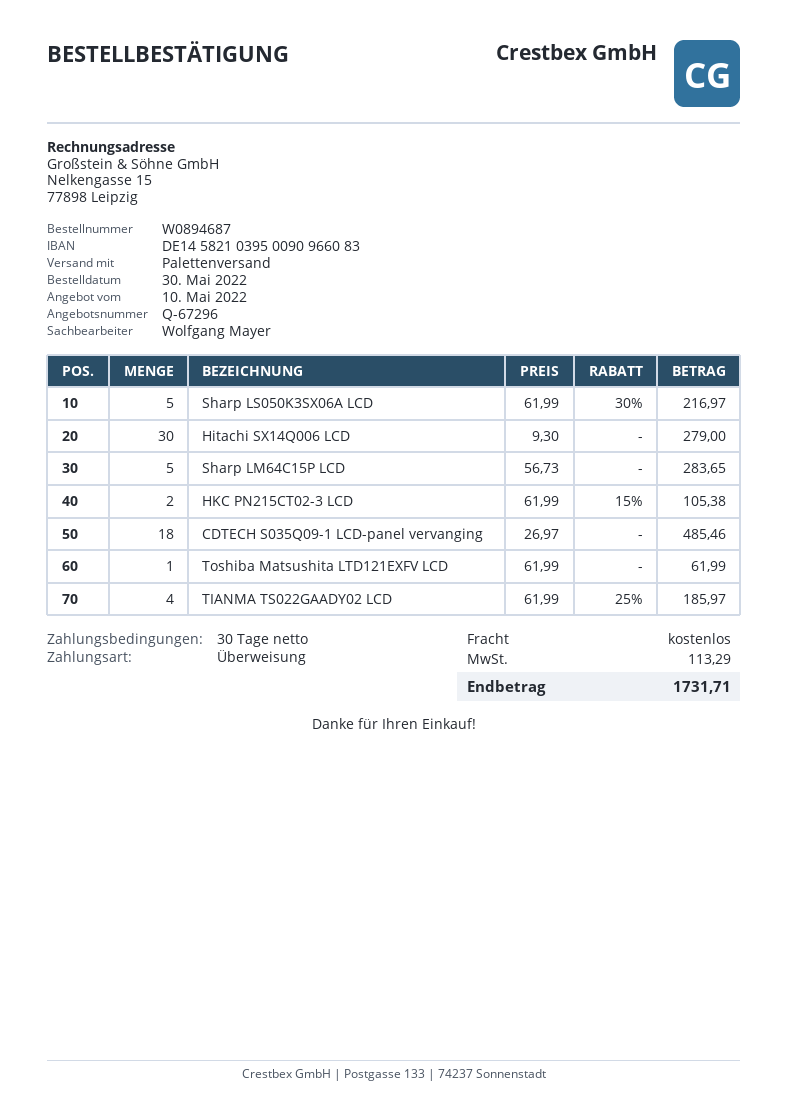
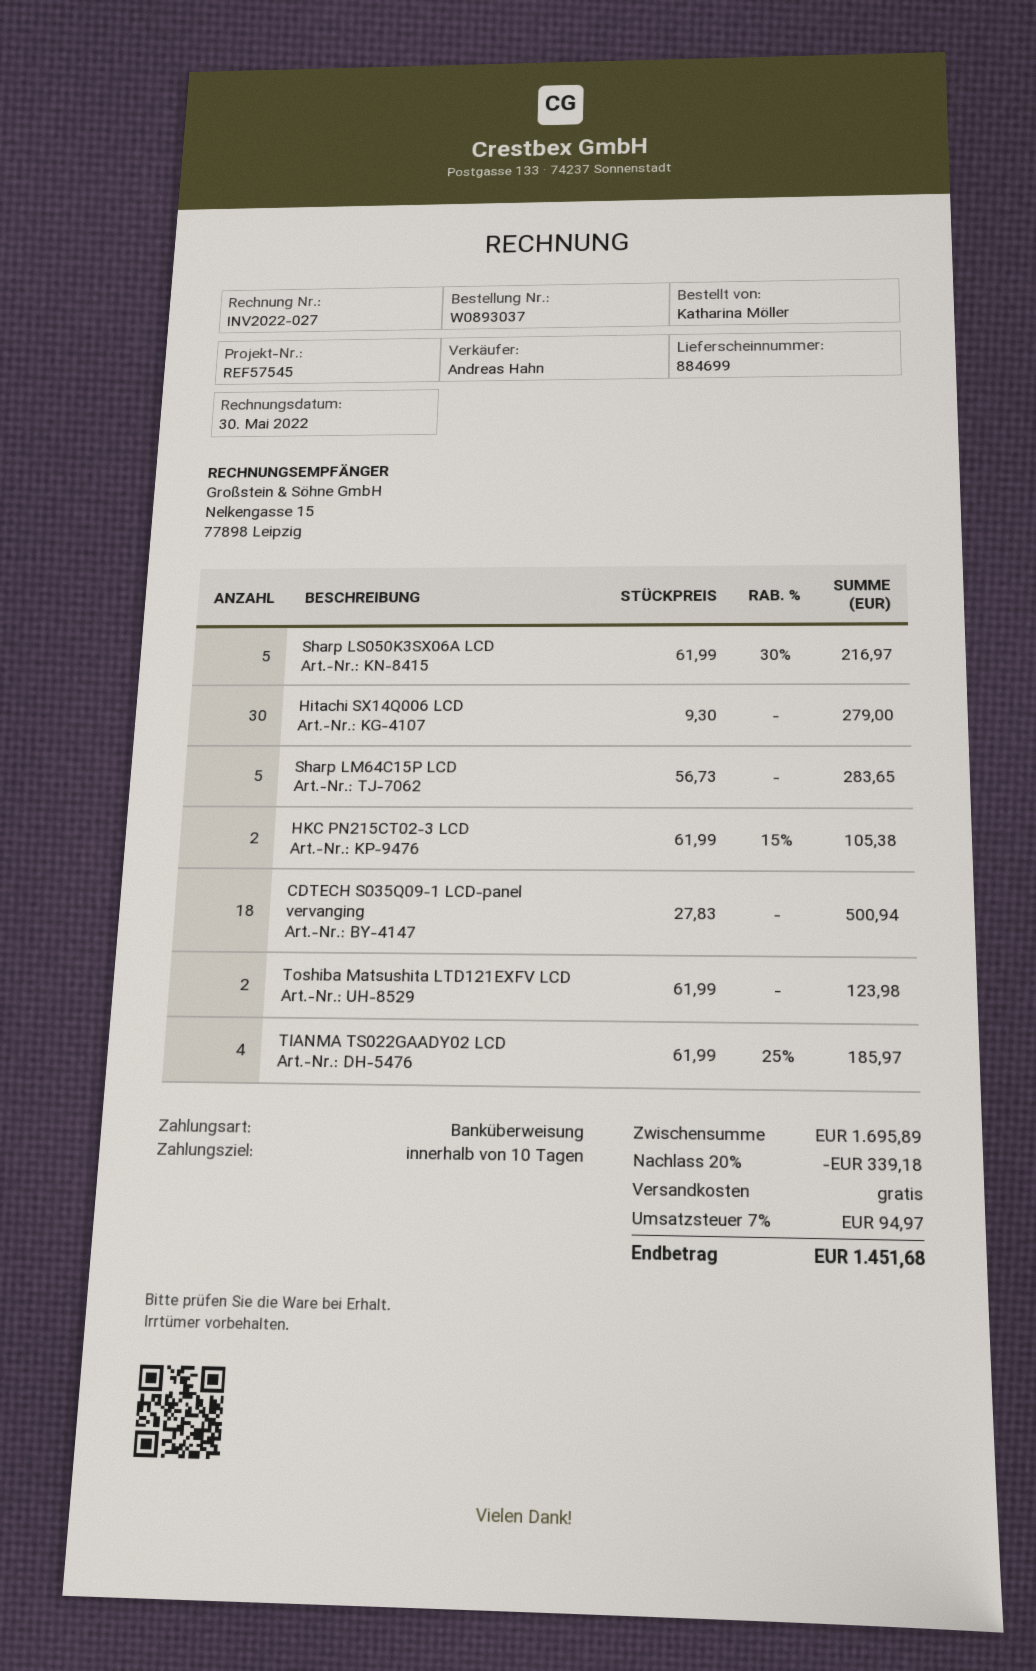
order number: W0894687 -> W0893037
payment terms: 30 days -> 10 days
sales rep: Wolfgang Mayer -> Andreas Hahn
CDTECH S035Q09-1 LCD-panel vervanging: 18 x 26.97 = 485.46 -> 18 x 27.83 = 500.94
Toshiba Matsushita LTD121EXFV LCD: 1 x 61.99 = 61.99 -> 2 x 61.99 = 123.98
discount: none -> 20% = 339.18
tax: 113.29 -> 94.97
total: 1731.71 -> 1451.68

